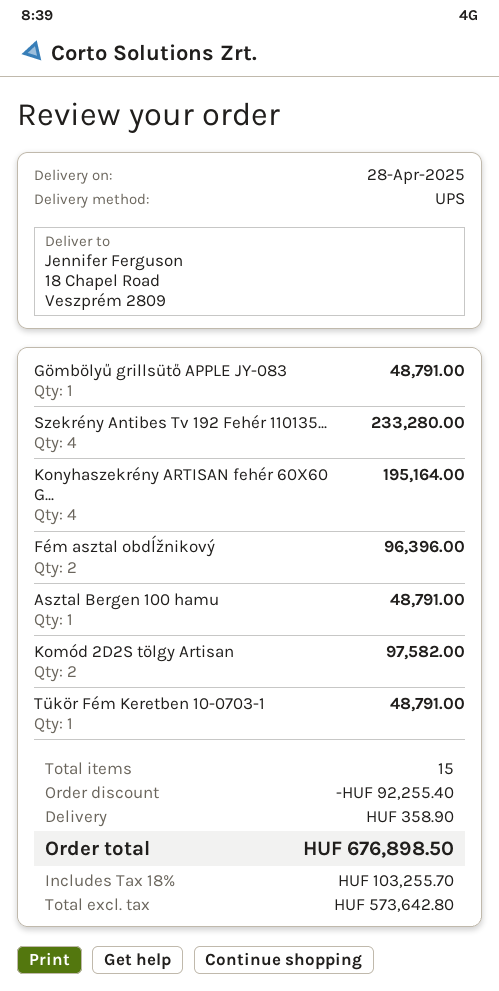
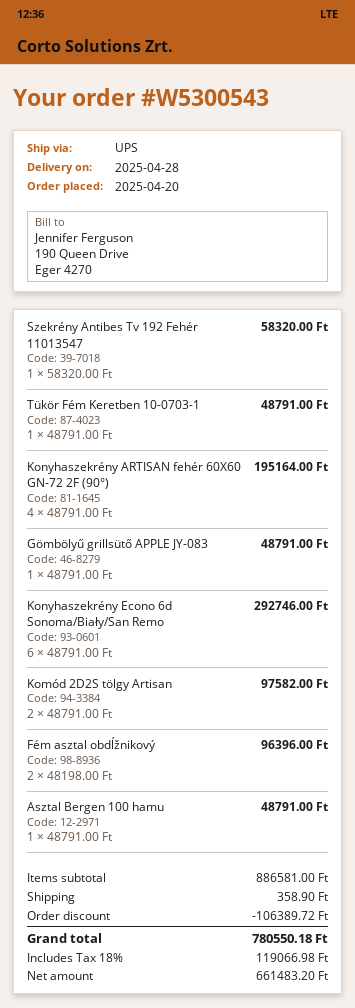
Szekrény Antibes Tv 192 Fehér 110135...: 4 for 233280.00 -> 1 for 58320.00
Konyhaszekrény Econo 6d Sonoma/Biały/San Remo: none -> 6 for 292746.00
discount: 92255.40 -> 106389.72
net: 573642.80 -> 661483.20
tax: 18% = 103255.70 -> 18% = 119066.98
total: 676898.50 -> 780550.18

